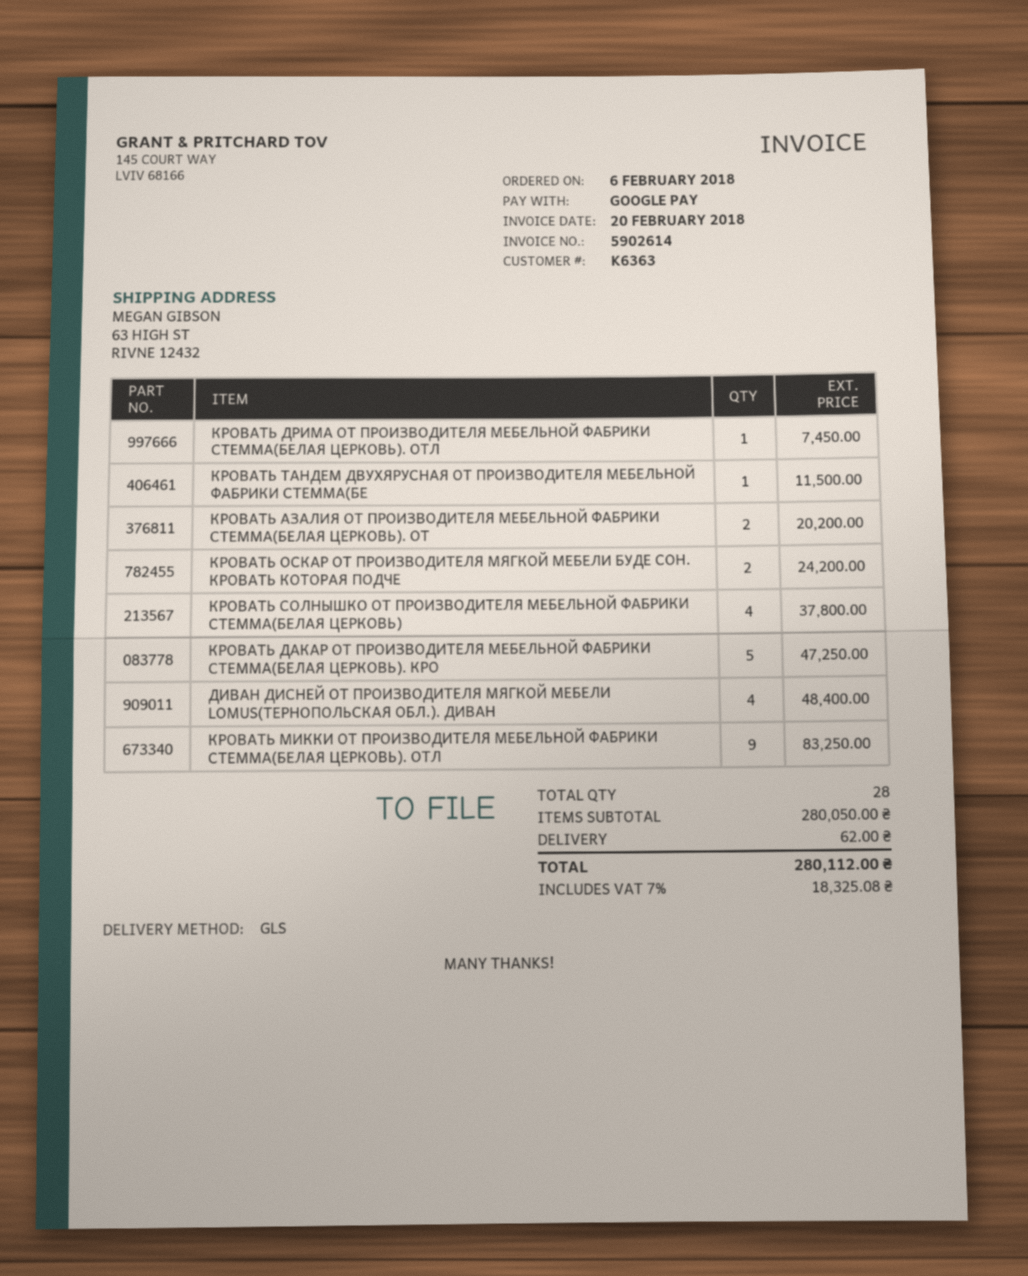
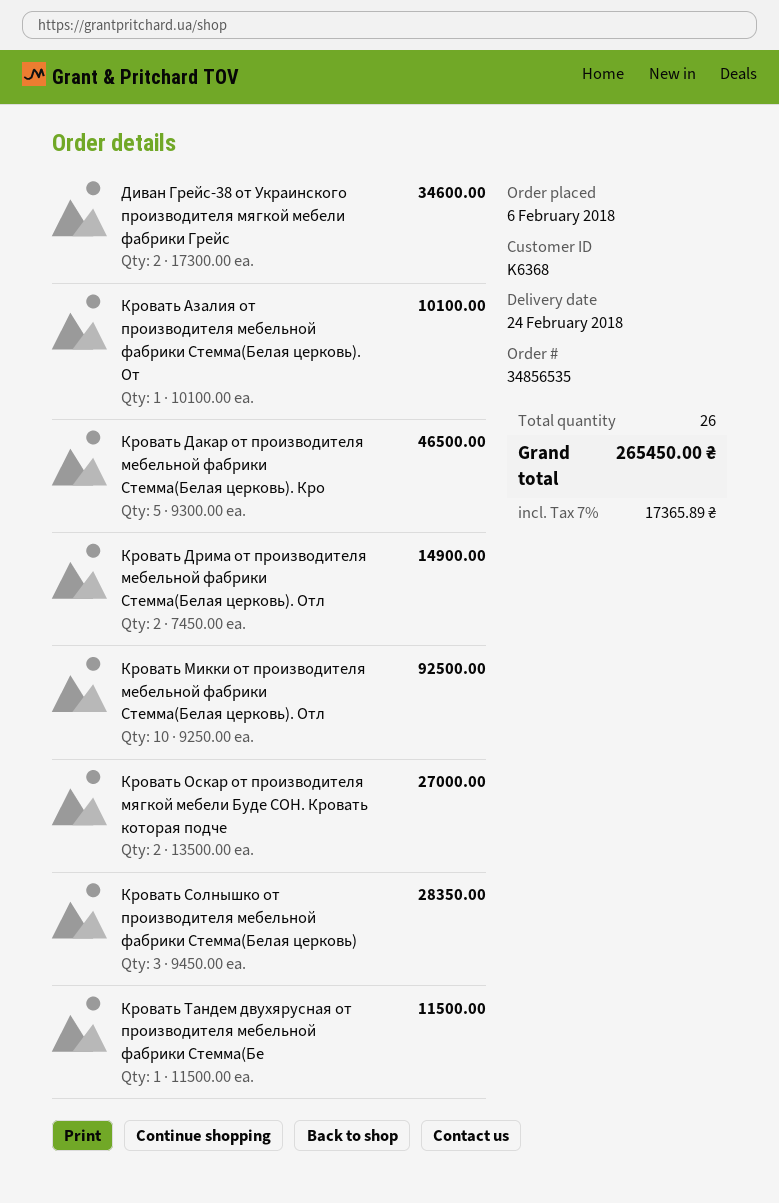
customer number: K6363 -> K6368
КРОВАТЬ ДРИМА ОТ ПРОИЗВОДИТЕЛЯ МЕБЕЛЬНОЙ ФАБРИКИ СТЕММА(БЕЛАЯ ЦЕРКОВЬ). ОТЛ: 1 for 7450.00 -> 2 for 14900.00
КРОВАТЬ АЗАЛИЯ ОТ ПРОИЗВОДИТЕЛЯ МЕБЕЛЬНОЙ ФАБРИКИ СТЕММА(БЕЛАЯ ЦЕРКОВЬ). ОТ: 2 for 20200.00 -> 1 for 10100.00
КРОВАТЬ ОСКАР ОТ ПРОИЗВОДИТЕЛЯ МЯГКОЙ МЕБЕЛИ БУДЕ СОН. КРОВАТЬ КОТОРАЯ ПОДЧЕ: 2 for 24200.00 -> 2 for 27000.00
КРОВАТЬ СОЛНЫШКО ОТ ПРОИЗВОДИТЕЛЯ МЕБЕЛЬНОЙ ФАБРИКИ СТЕММА(БЕЛАЯ ЦЕРКОВЬ): 4 for 37800.00 -> 3 for 28350.00
КРОВАТЬ ДАКАР ОТ ПРОИЗВОДИТЕЛЯ МЕБЕЛЬНОЙ ФАБРИКИ СТЕММА(БЕЛАЯ ЦЕРКОВЬ). КРО: 5 for 47250.00 -> 5 for 46500.00
ДИВАН ДИСНЕЙ ОТ ПРОИЗВОДИТЕЛЯ МЯГКОЙ МЕБЕЛИ LOMUS(ТЕРНОПОЛЬСКАЯ ОБЛ.). ДИВАН: 4 for 48400.00 -> none
КРОВАТЬ МИККИ ОТ ПРОИЗВОДИТЕЛЯ МЕБЕЛЬНОЙ ФАБРИКИ СТЕММА(БЕЛАЯ ЦЕРКОВЬ). ОТЛ: 9 for 83250.00 -> 10 for 92500.00
Диван Грейс-38 от Украинского производителя мягкой мебели фабрики Грейс: none -> 2 for 34600.00
total quantity: 28 -> 26
shipping: 62.00 -> none
tax: 7% = 18325.08 -> 7% = 17365.89
total: 280112.00 -> 265450.00

